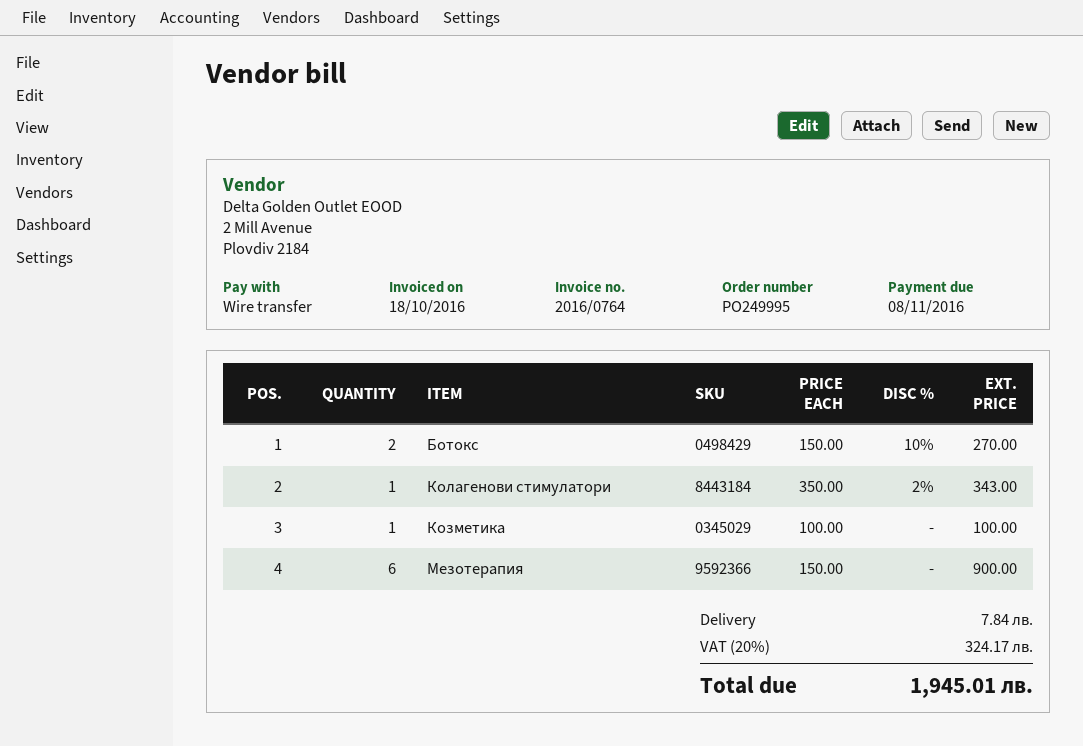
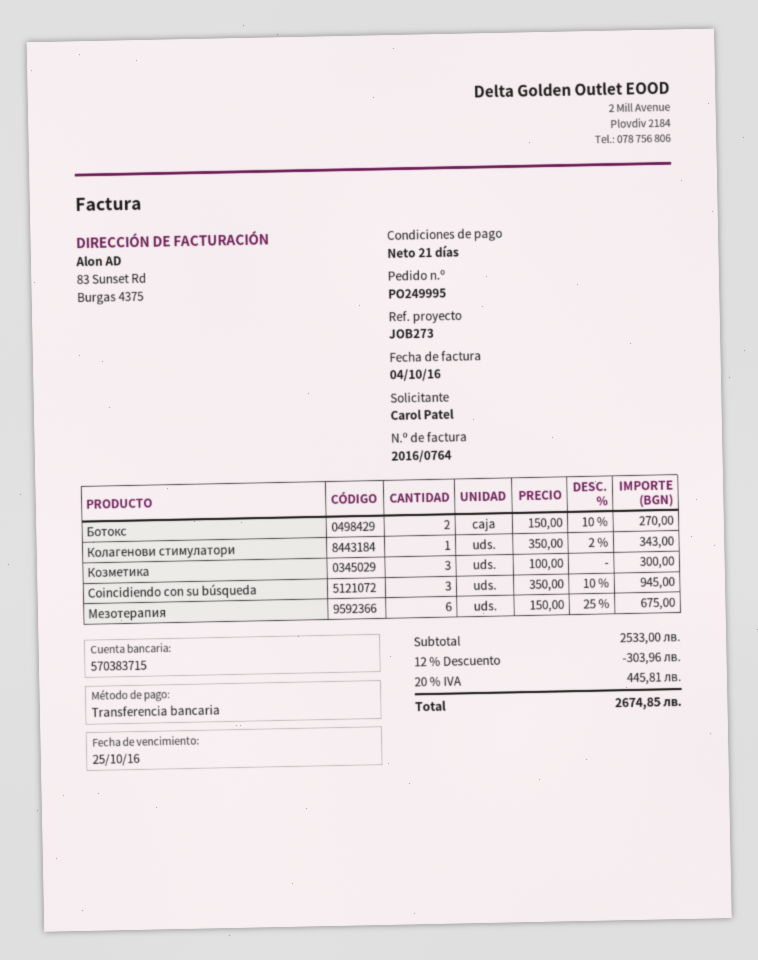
invoice date: 2016-10-18 -> 2016-10-04
due date: 2016-11-08 -> 2016-10-25
Козметика: 1 x 100.00 = 100.00 -> 3 x 100.00 = 300.00
Мезотерапия: 6 x 150.00 = 900.00 -> 6 x 150.00 - 25% = 675.00
Coincidiendo con su búsqueda: none -> 3 x 350.00 - 10% = 945.00
discount: none -> 12% = 303.96
shipping: 7.84 -> none
tax: 20% = 324.17 -> 20% = 445.81
total: 1945.01 -> 2674.85

